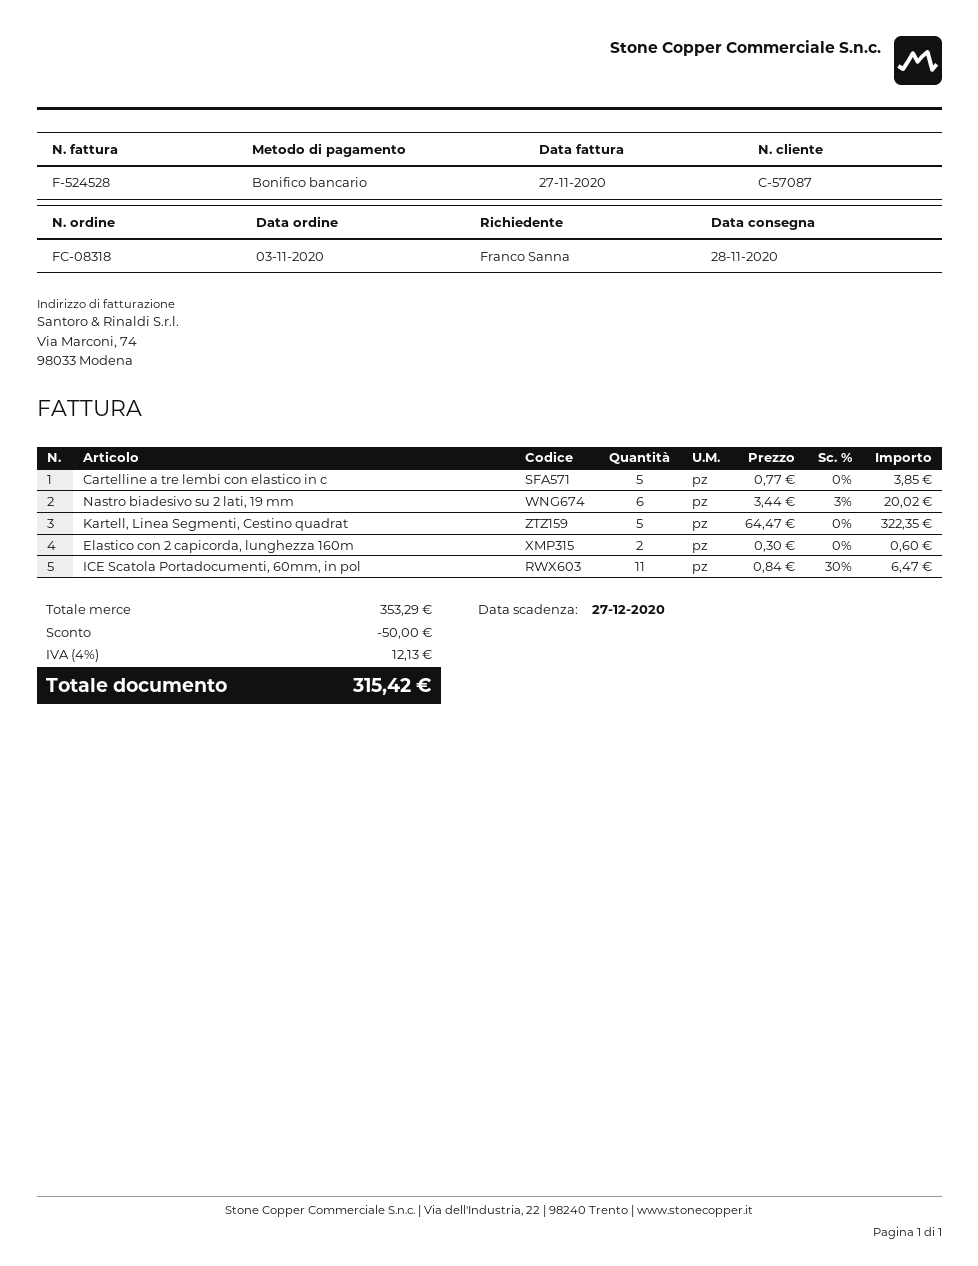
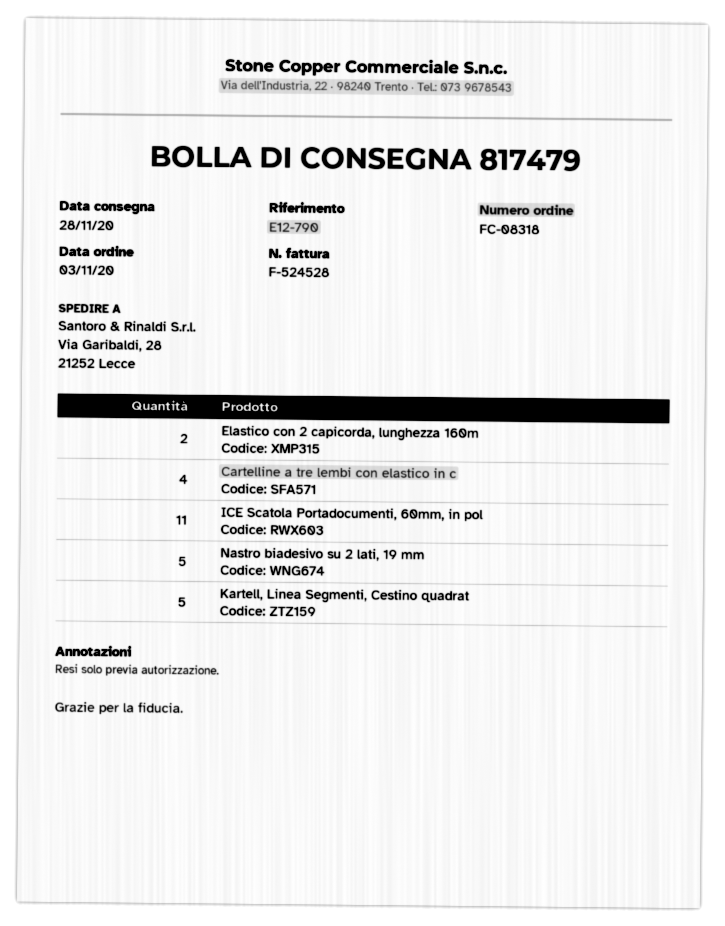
Cartelline a tre lembi con elastico in c: 5 -> 4
Nastro biadesivo su 2 lati, 19 mm: 6 -> 5

